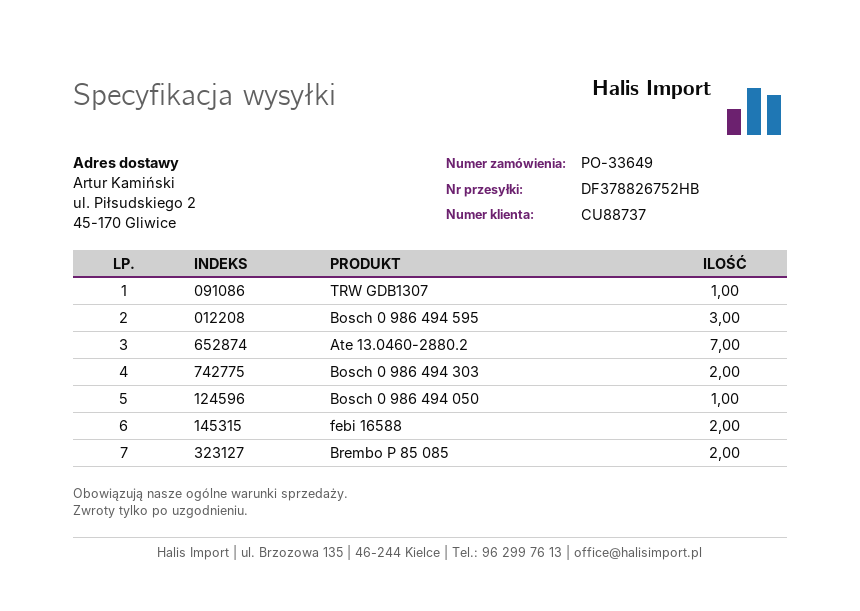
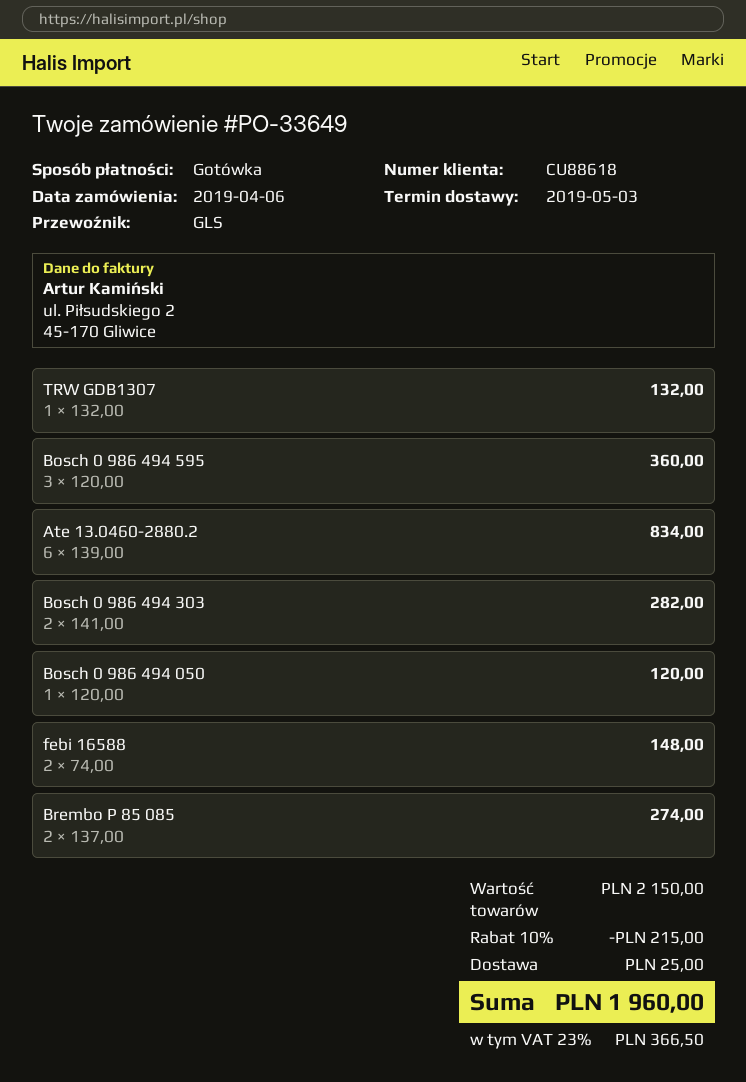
customer number: CU88737 -> CU88618
Ate 13.0460-2880.2: 7 -> 6

